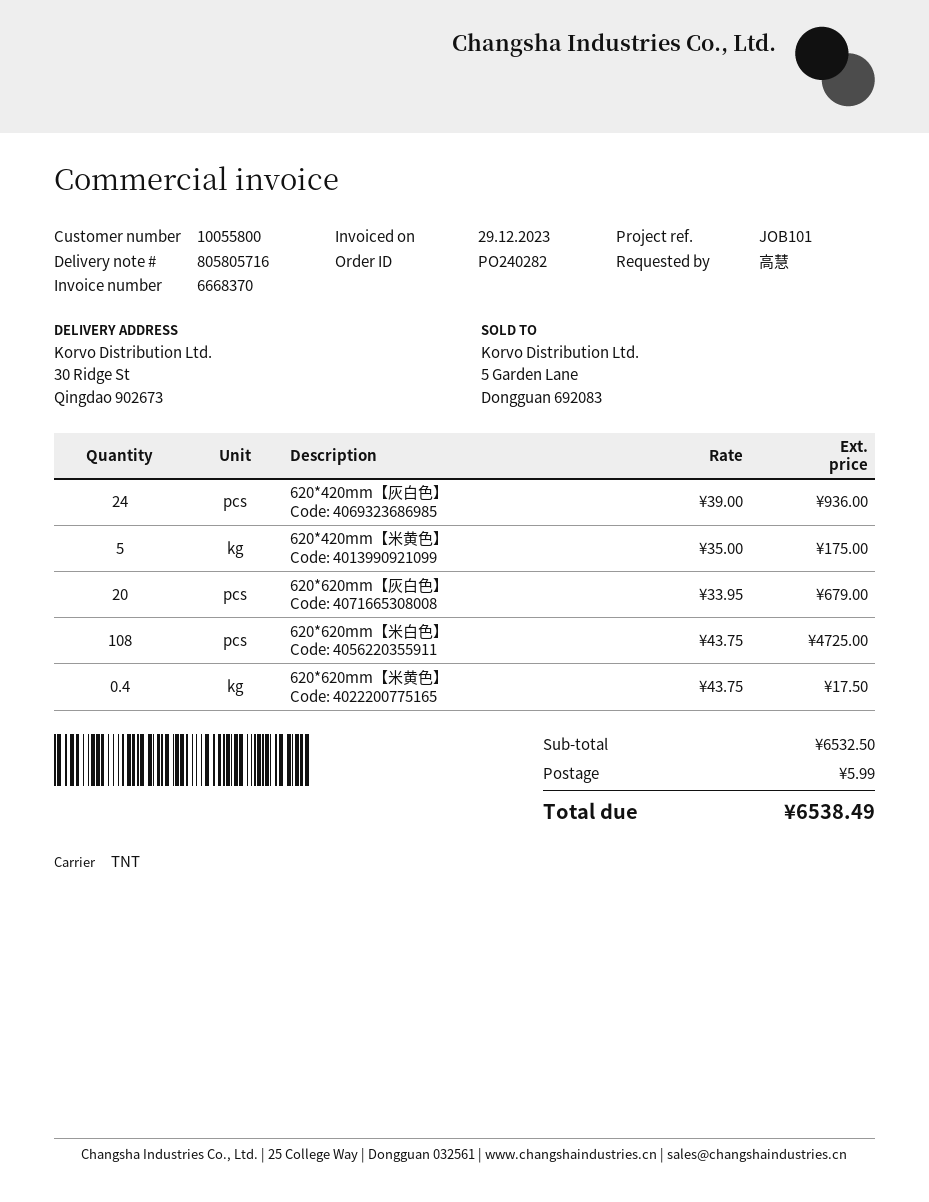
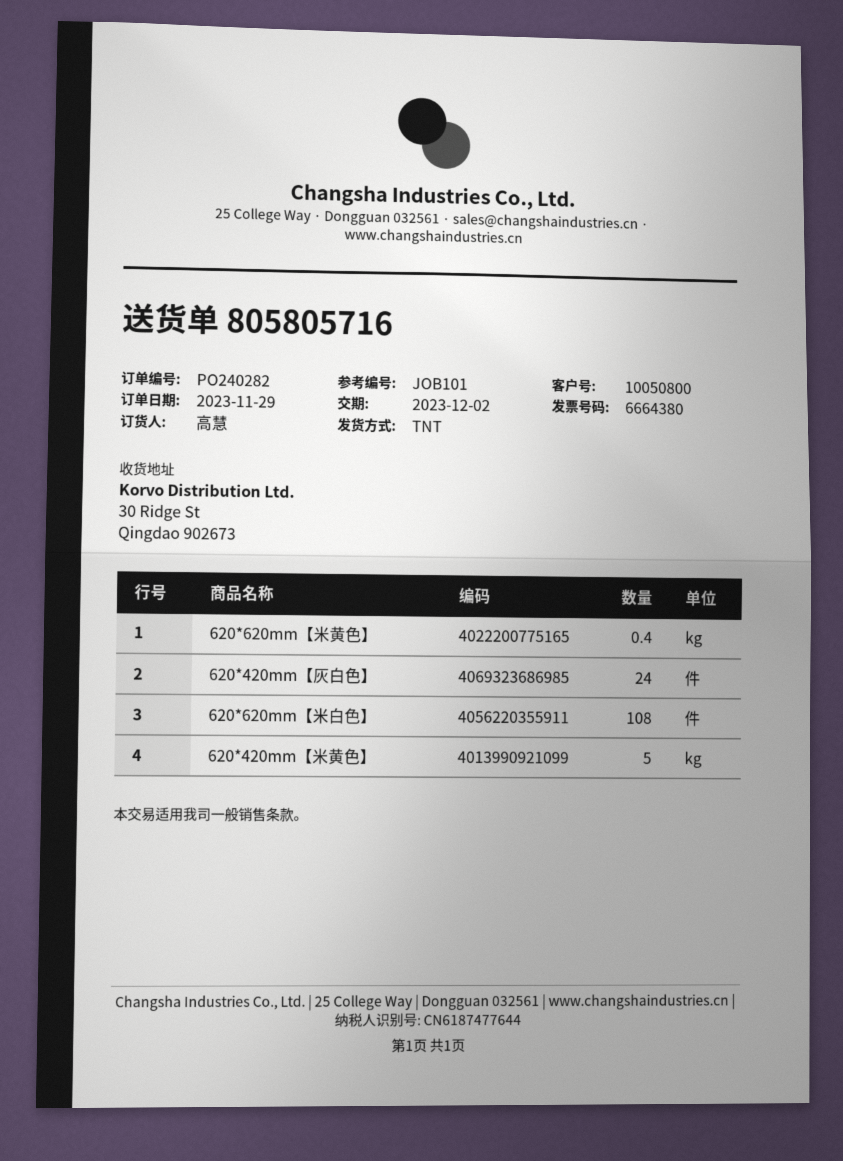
invoice number: 6668370 -> 6664380
customer number: 10055800 -> 10050800
620*620mm【灰白色】: 20 -> none

